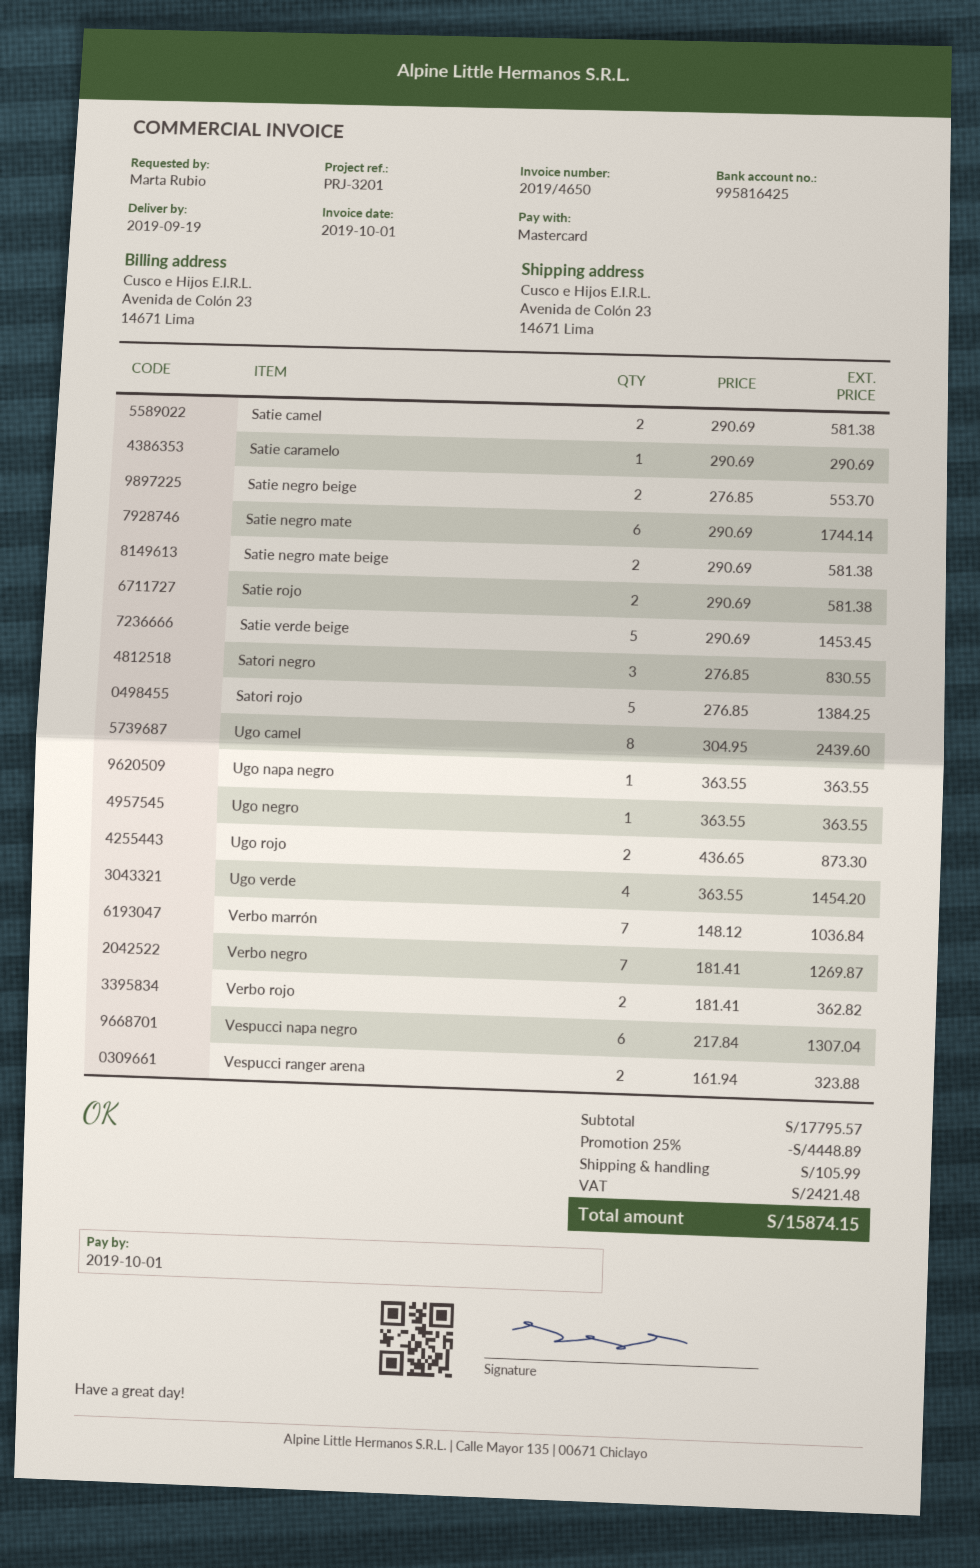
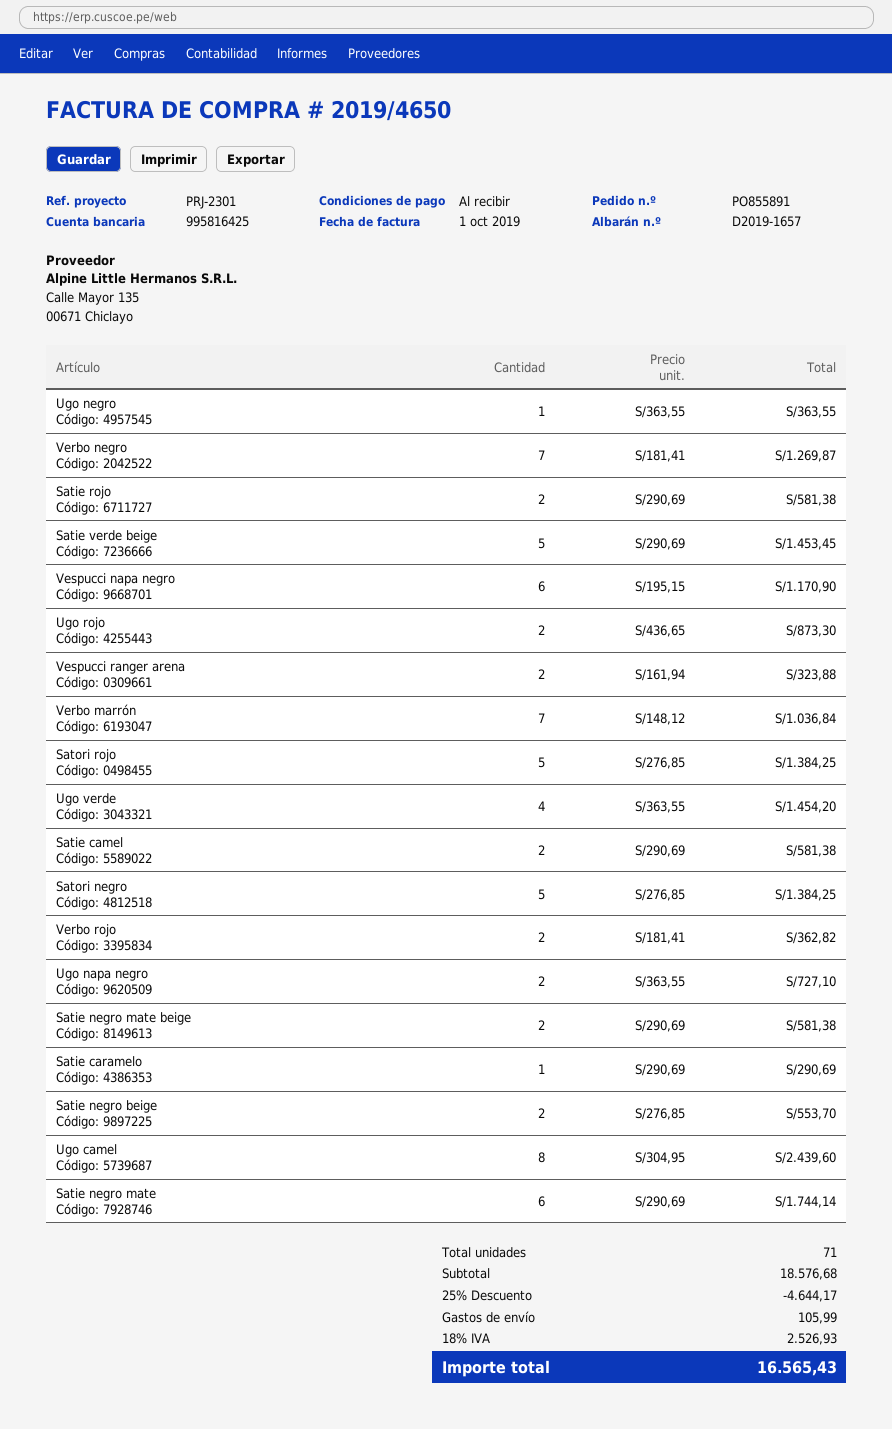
reference: PRJ-3201 -> PRJ-2301
Satori negro: 3 x 276.85 = 830.55 -> 5 x 276.85 = 1384.25
Ugo napa negro: 1 x 363.55 = 363.55 -> 2 x 363.55 = 727.10
Vespucci napa negro: 6 x 217.84 = 1307.04 -> 6 x 195.15 = 1170.90
subtotal: 17795.57 -> 18576.68
discount: 25% = 4448.89 -> 25% = 4644.17
tax: 2421.48 -> 2526.93
total: 15874.15 -> 16565.43

